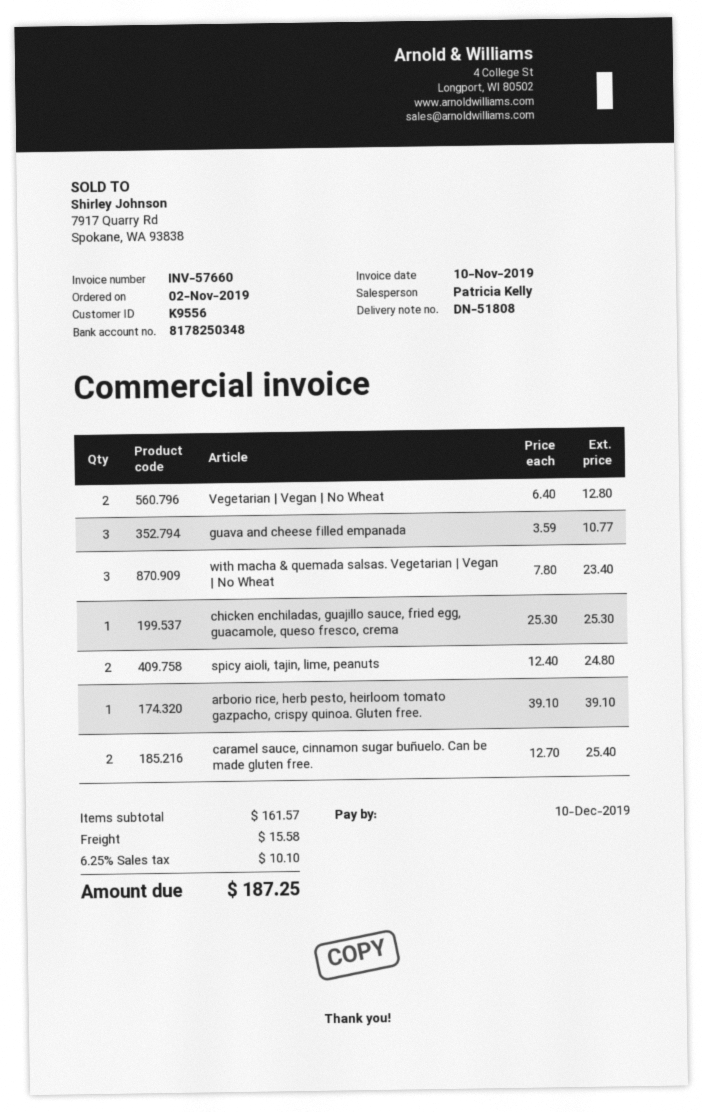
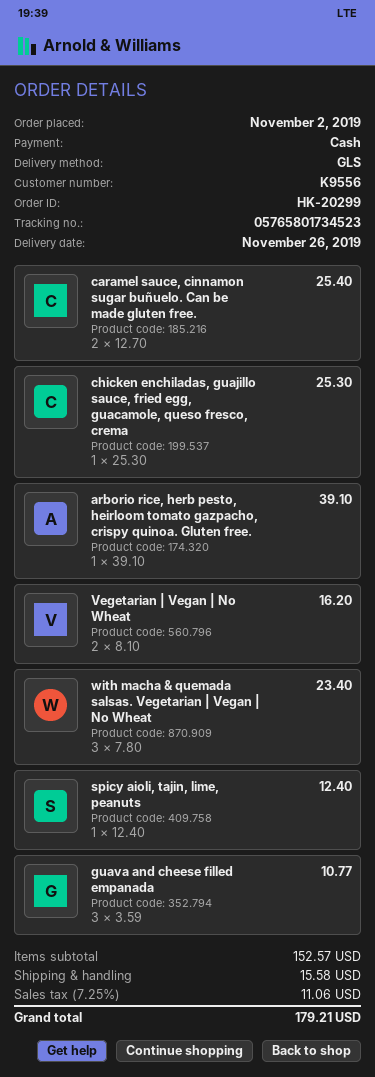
Vegetarian | Vegan | No Wheat: 2 x 6.40 = 12.80 -> 2 x 8.10 = 16.20
spicy aioli, tajin, lime, peanuts: 2 x 12.40 = 24.80 -> 1 x 12.40 = 12.40
subtotal: 161.57 -> 152.57
tax: 6.25% = 10.10 -> 7.25% = 11.06
total: 187.25 -> 179.21

